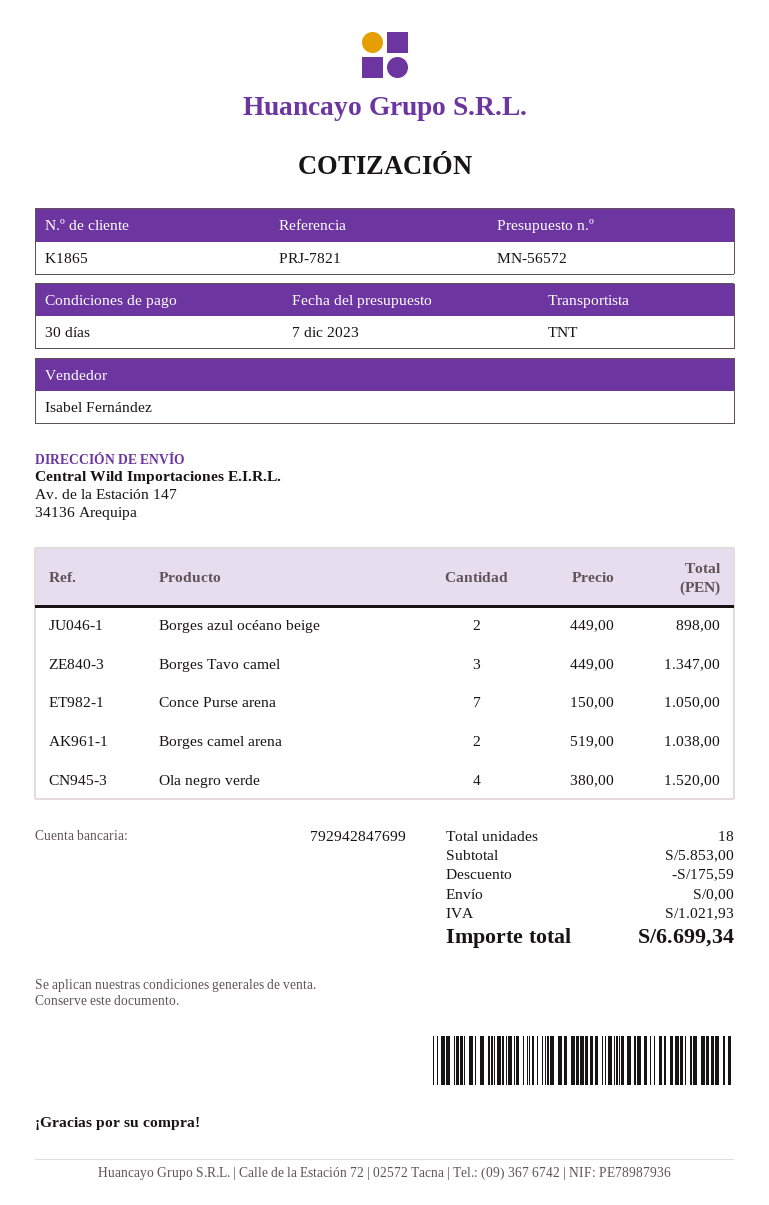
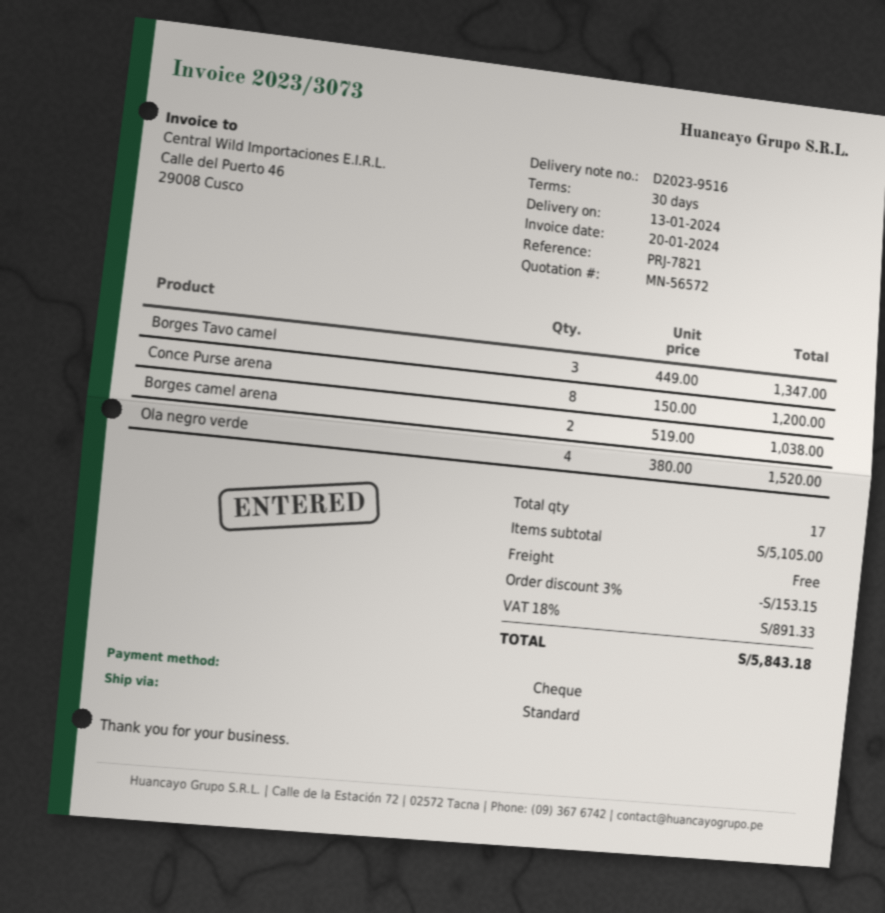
shipping method: TNT -> standard
Borges azul océano beige: 2 x 449.00 = 898.00 -> none
Conce Purse arena: 7 x 150.00 = 1050.00 -> 8 x 150.00 = 1200.00
total quantity: 18 -> 17
subtotal: 5853.00 -> 5105.00
discount: 175.59 -> 153.15
tax: 1021.93 -> 891.33
total: 6699.34 -> 5843.18

